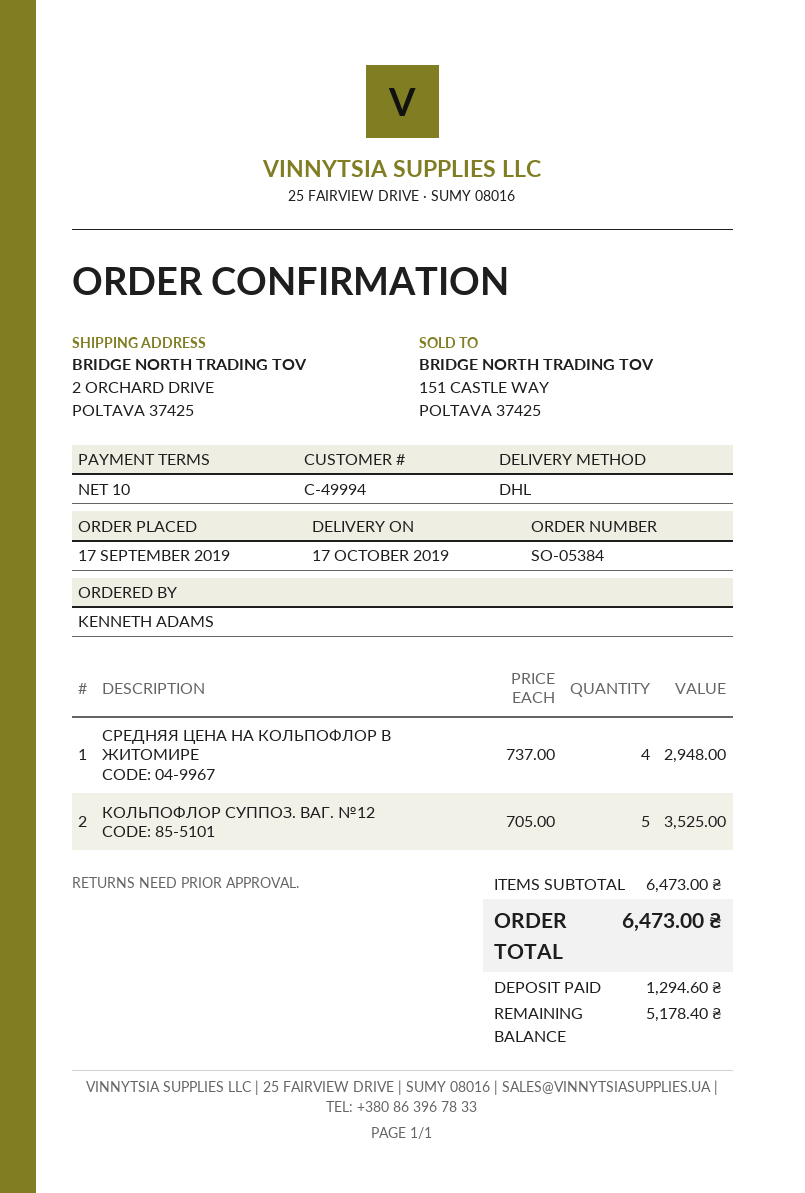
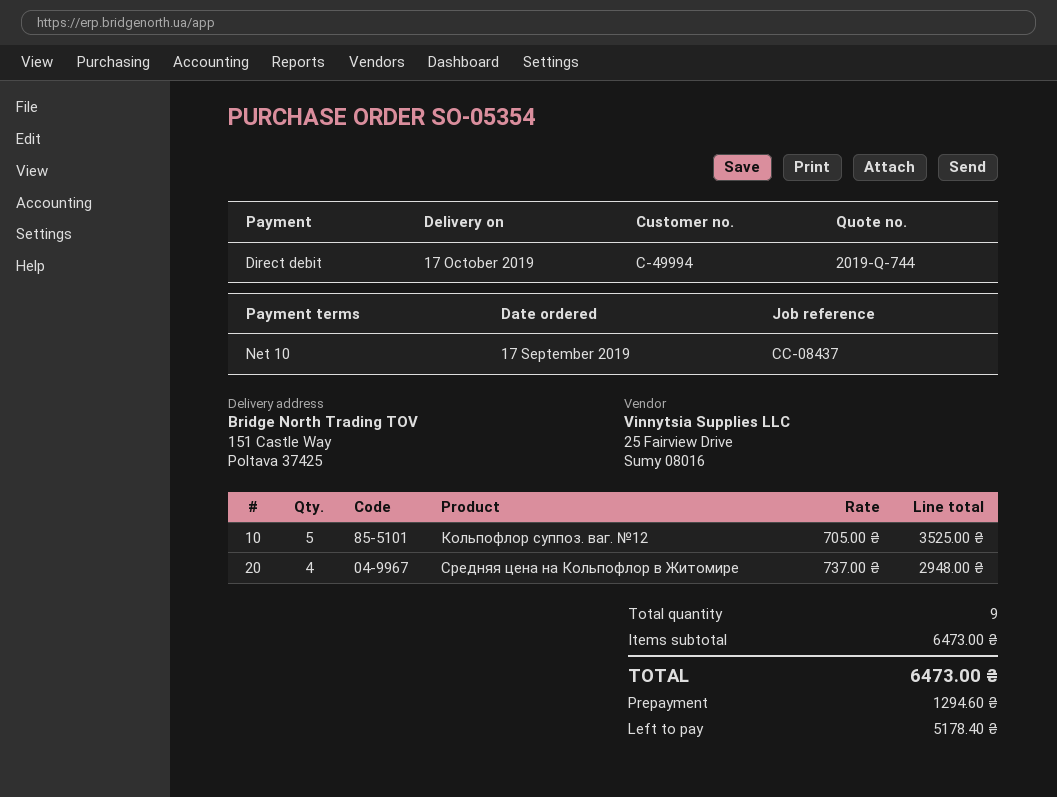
order number: SO-05384 -> SO-05354
ship to: 2 ORCHARD DRIVE, POLTAVA 37425 -> 151 Castle Way, Poltava 37425

